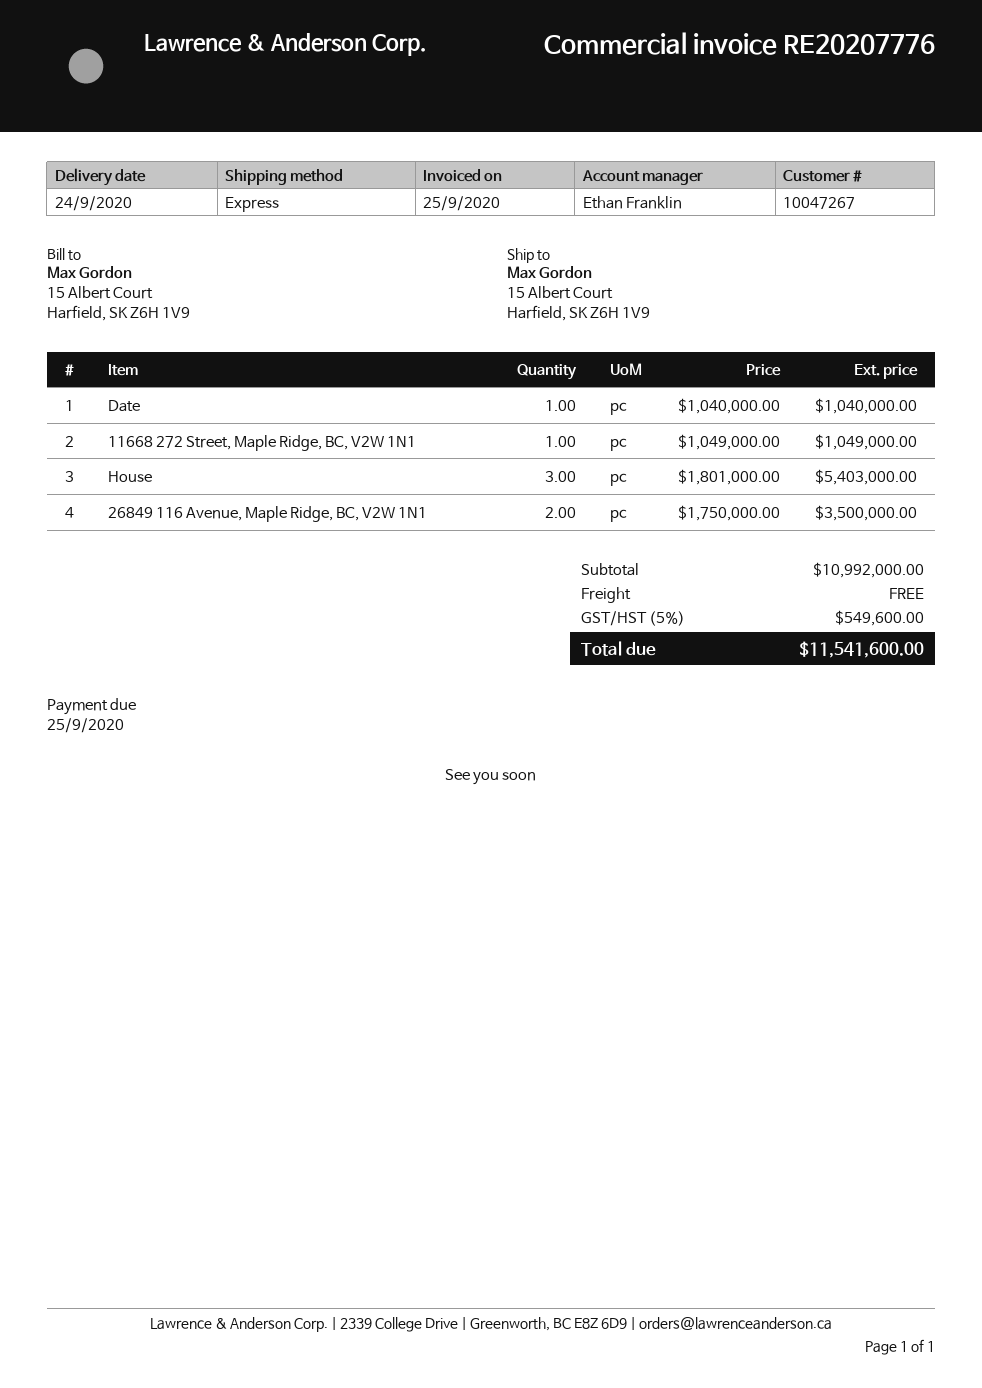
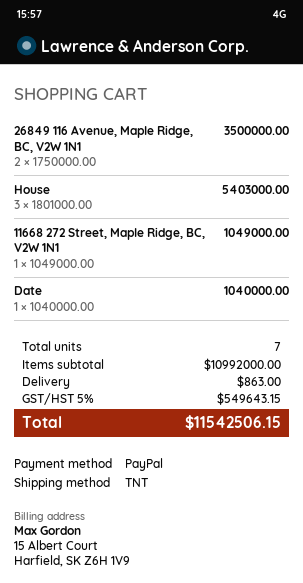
shipping method: express -> TNT
shipping: 0.00 -> 863.00
tax: 5% = 549600.00 -> 5% = 549643.15
total: 11541600.00 -> 11542506.15

